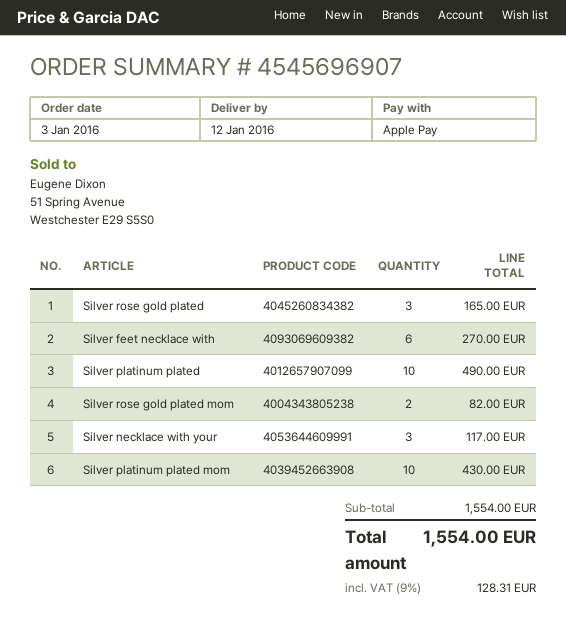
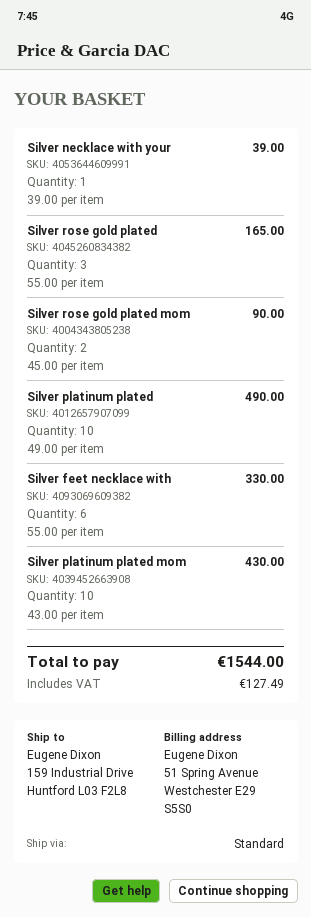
Silver feet necklace with: 6 for 270.00 -> 6 for 330.00
Silver rose gold plated mom: 2 for 82.00 -> 2 for 90.00
Silver necklace with your: 3 for 117.00 -> 1 for 39.00
tax: 128.31 -> 127.49
total: 1554.00 -> 1544.00

